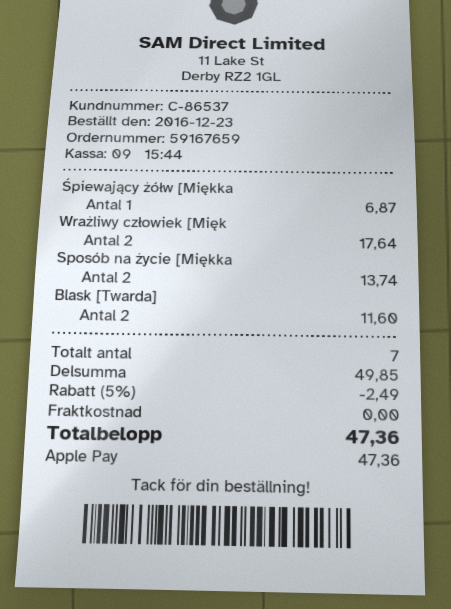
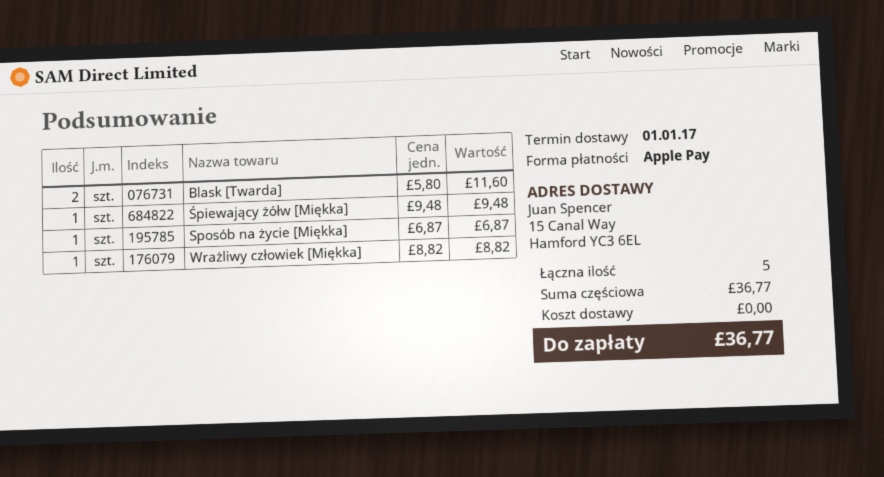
Śpiewający żółw [Miękka: 1 for 6.87 -> 1 for 9.48
Wrażliwy człowiek [Mięk: 2 for 17.64 -> 1 for 8.82
Sposób na życie [Miękka: 2 for 13.74 -> 1 for 6.87
total quantity: 7 -> 5
subtotal: 49.85 -> 36.77
discount: 5% = 2.49 -> none
total: 47.36 -> 36.77

